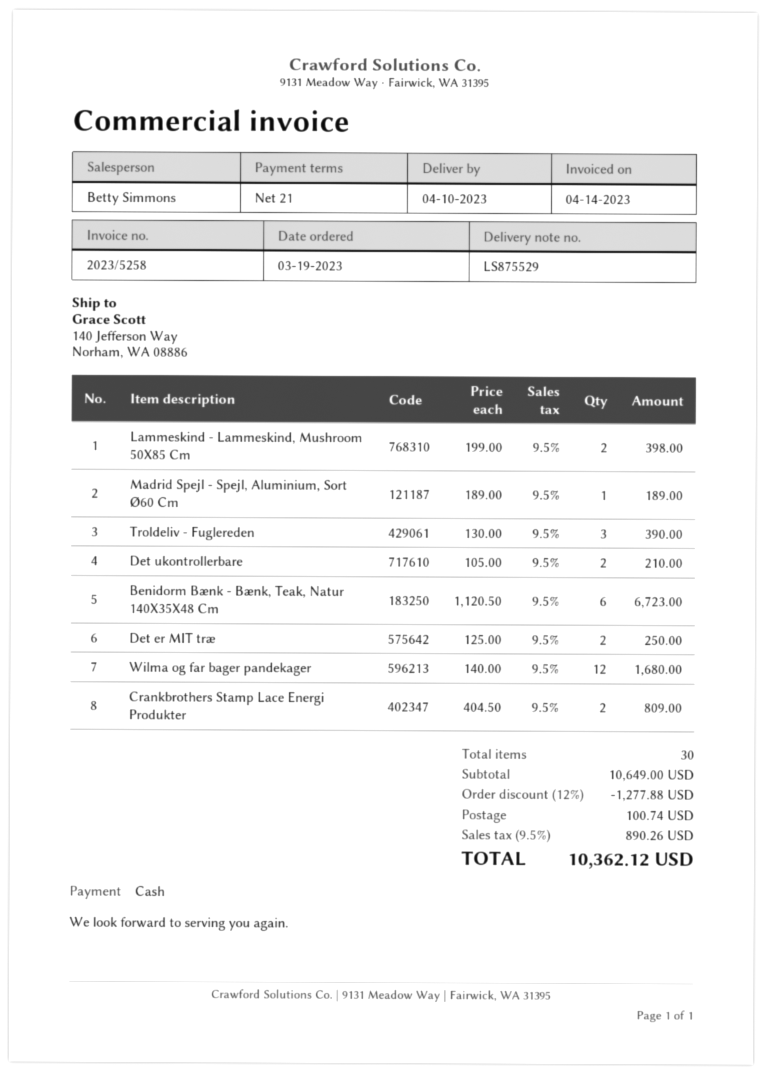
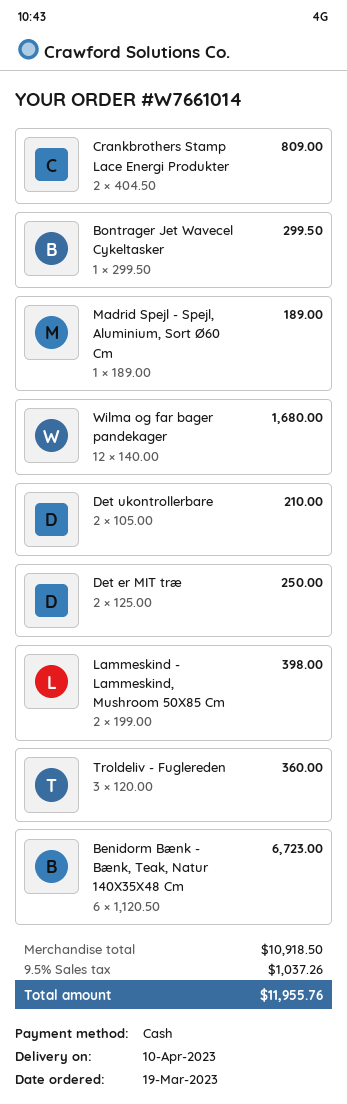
Troldeliv - Fuglereden: 3 x 130.00 = 390.00 -> 3 x 120.00 = 360.00
Bontrager Jet Wavecel Cykeltasker: none -> 1 x 299.50 = 299.50
subtotal: 10649.00 -> 10918.50
discount: 12% = 1277.88 -> none
shipping: 100.74 -> none
tax: 9.5% = 890.26 -> 9.5% = 1037.26
total: 10362.12 -> 11955.76

